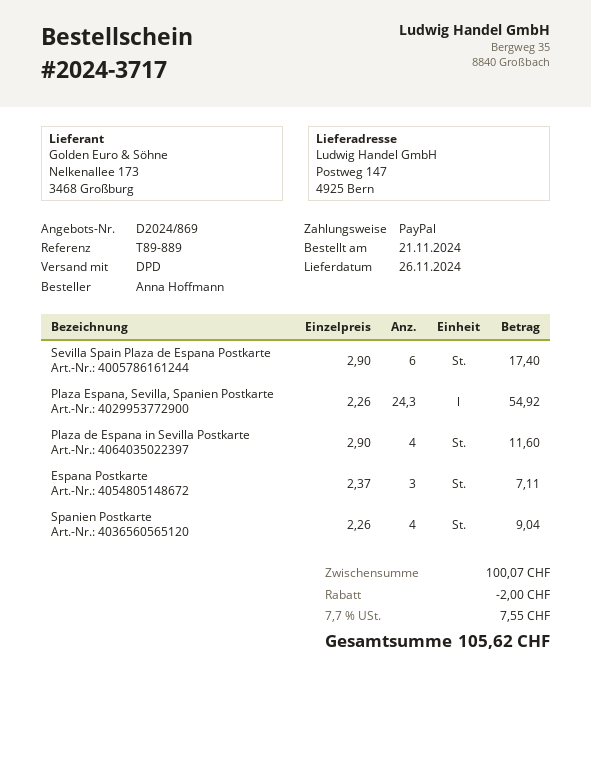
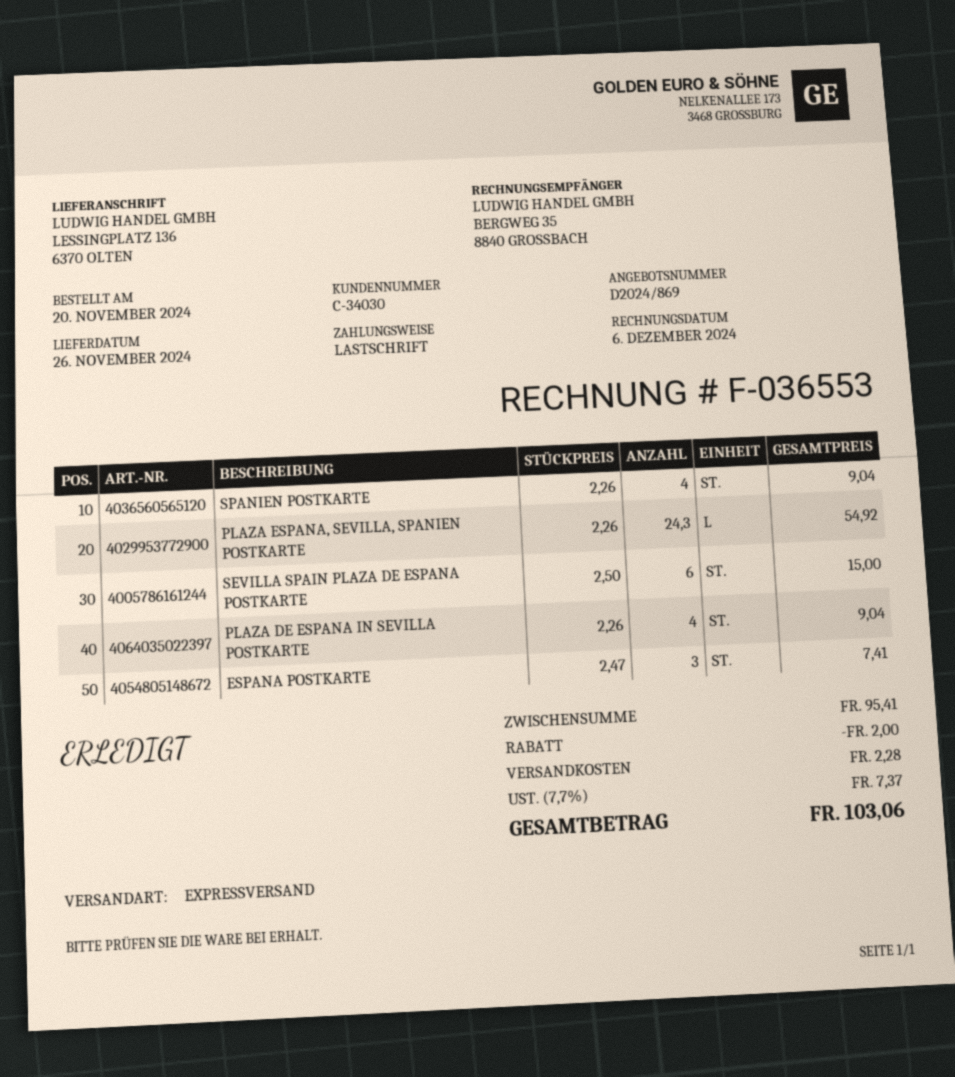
order date: 2024-11-21 -> 2024-11-20
payment method: PayPal -> direct debit
shipping method: DPD -> express
ship to: Postweg 147, 4925 Bern -> LESSINGPLATZ 136, 6370 OLTEN
Sevilla Spain Plaza de Espana Postkarte: 6 x 2.90 = 17.40 -> 6 x 2.50 = 15.00
Plaza de Espana in Sevilla Postkarte: 4 x 2.90 = 11.60 -> 4 x 2.26 = 9.04
Espana Postkarte: 3 x 2.37 = 7.11 -> 3 x 2.47 = 7.41
subtotal: 100.07 -> 95.41
shipping: none -> 2.28
tax: 7.7% = 7.55 -> 7.7% = 7.37
total: 105.62 -> 103.06

